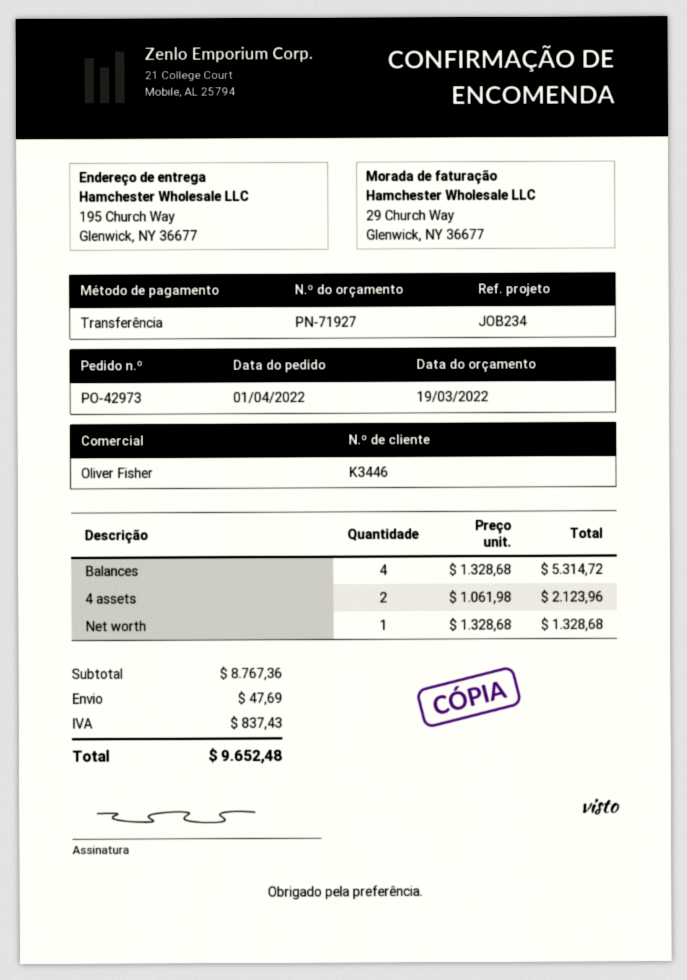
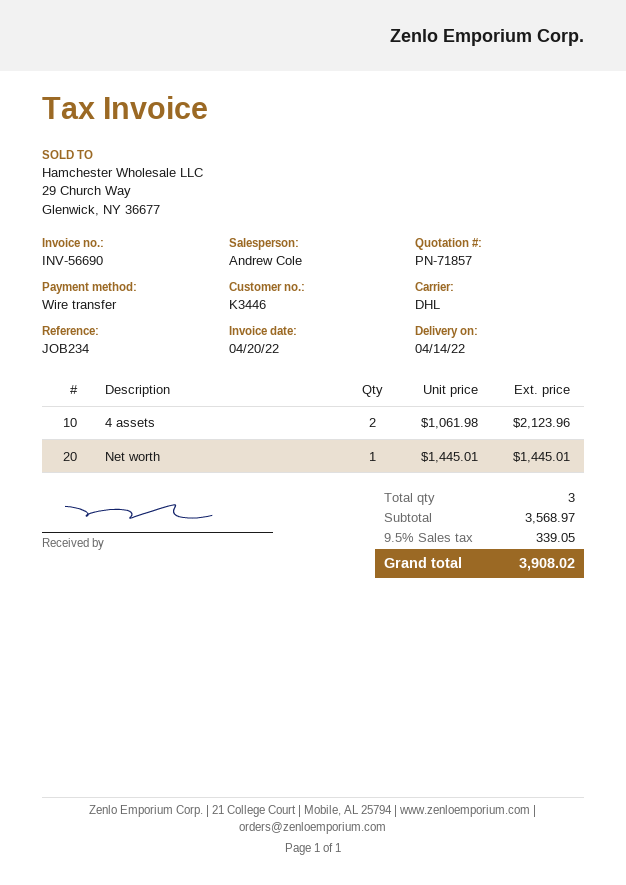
quote number: PN-71927 -> PN-71857
sales rep: Oliver Fisher -> Andrew Cole
Balances: 4 x 1328.68 = 5314.72 -> none
Net worth: 1 x 1328.68 = 1328.68 -> 1 x 1445.01 = 1445.01
subtotal: 8767.36 -> 3568.97
shipping: 47.69 -> none
tax: 837.43 -> 339.05
total: 9652.48 -> 3908.02

